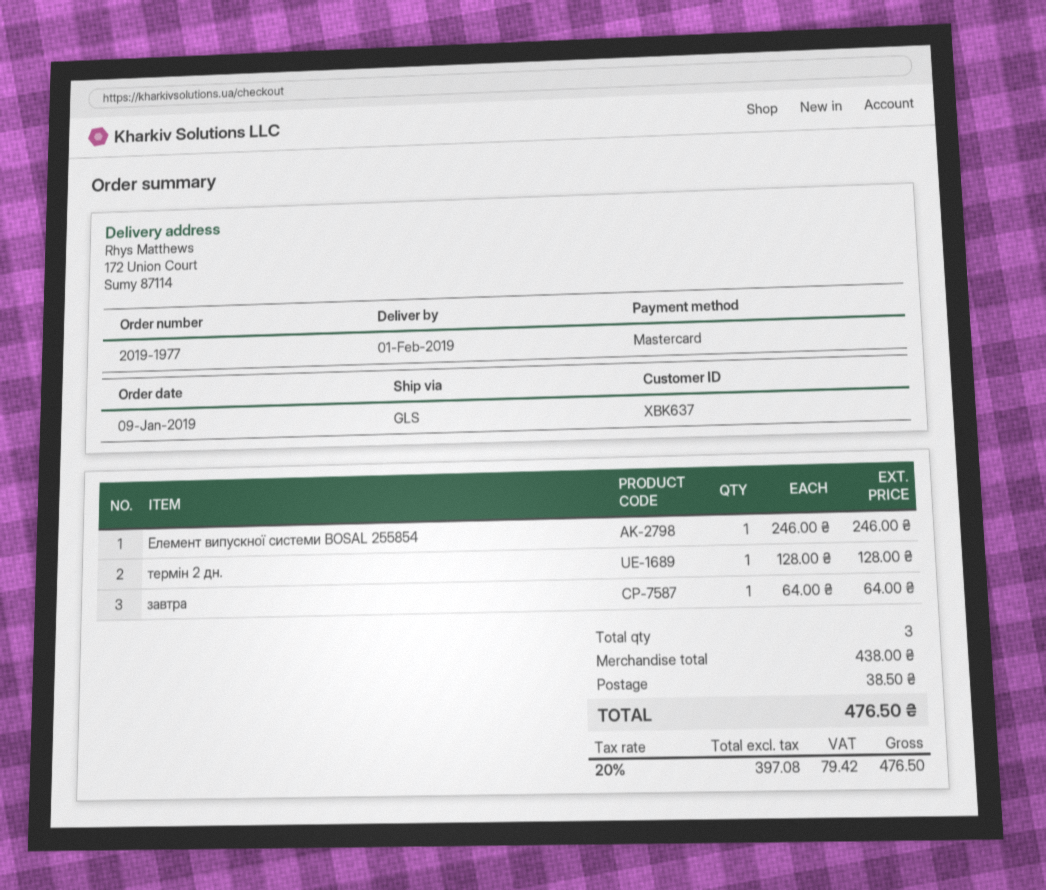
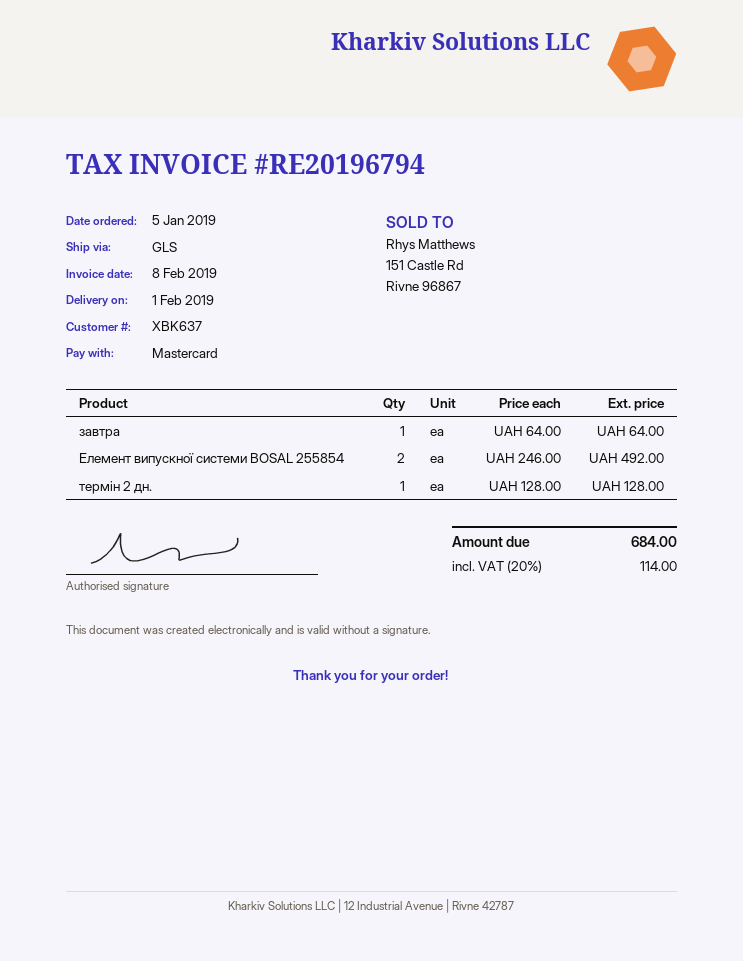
order date: 2019-01-09 -> 2019-01-05
Елемент випускної системи BOSAL 255854: 1 x 246.00 = 246.00 -> 2 x 246.00 = 492.00
shipping: 38.50 -> none
tax: 20% = 79.42 -> 20% = 114.00
total: 476.50 -> 684.00

